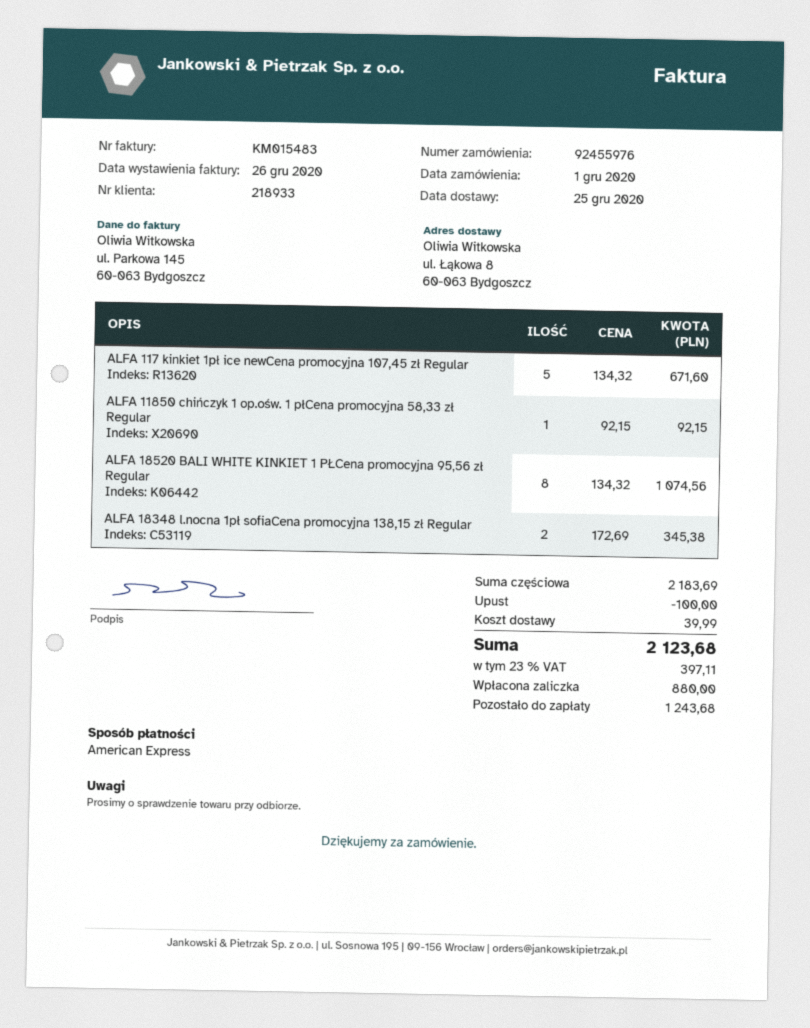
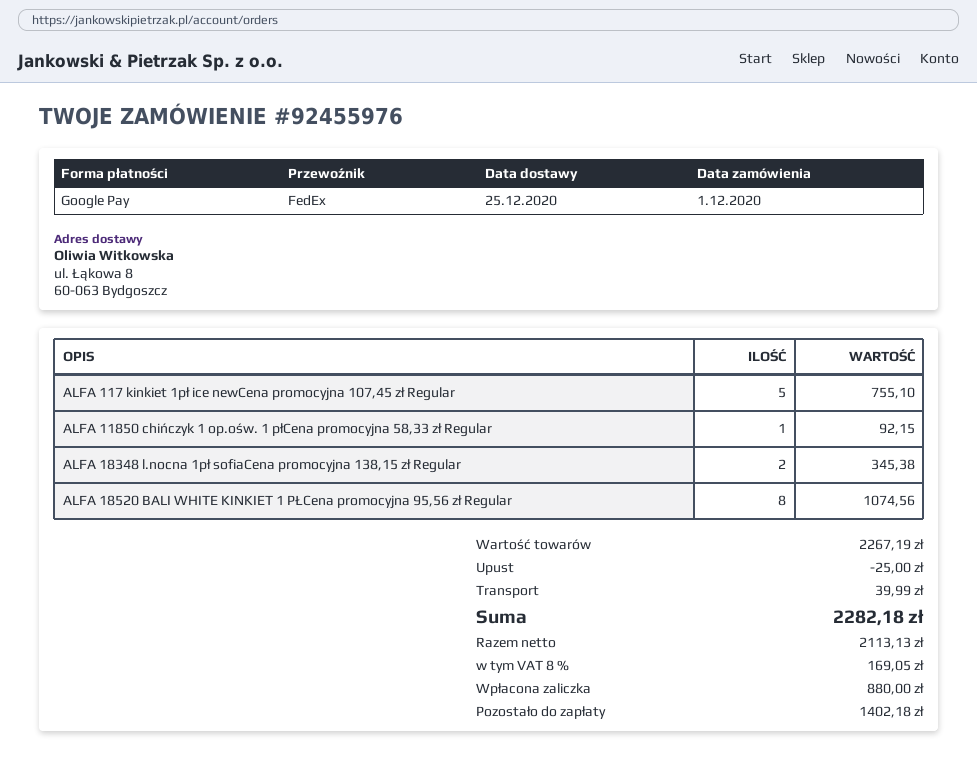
payment method: American Express -> Google Pay
ALFA 117 kinkiet 1pł ice newCena promocyjna 107,45 zł Regular: 5 for 671.60 -> 5 for 755.10
subtotal: 2183.69 -> 2267.19
discount: 100.00 -> 25.00
tax: 23% = 397.11 -> 8% = 169.05
total: 2123.68 -> 2282.18
balance: 1243.68 -> 1402.18

